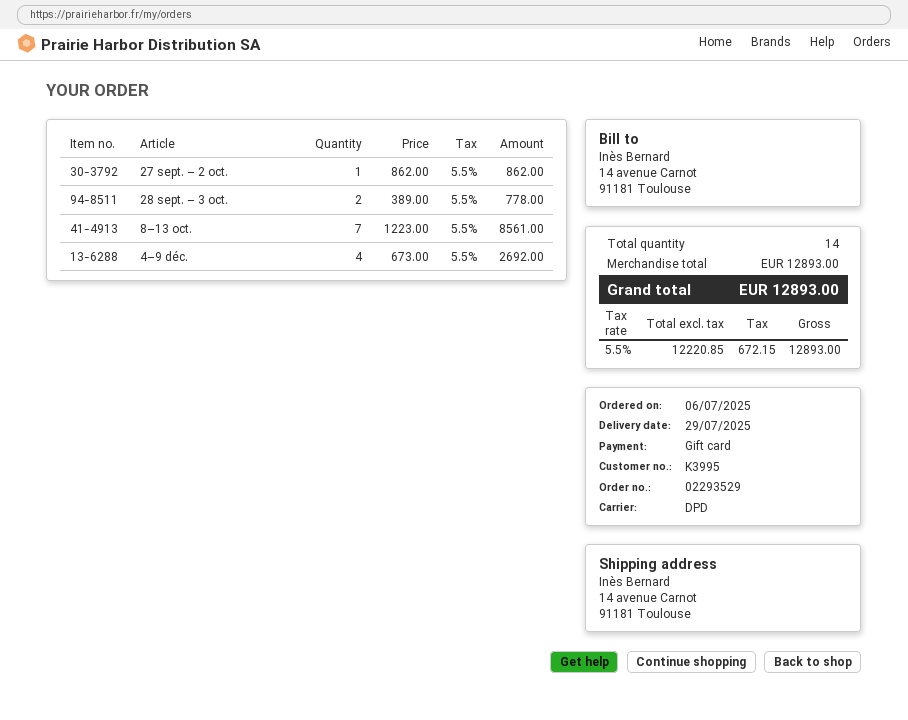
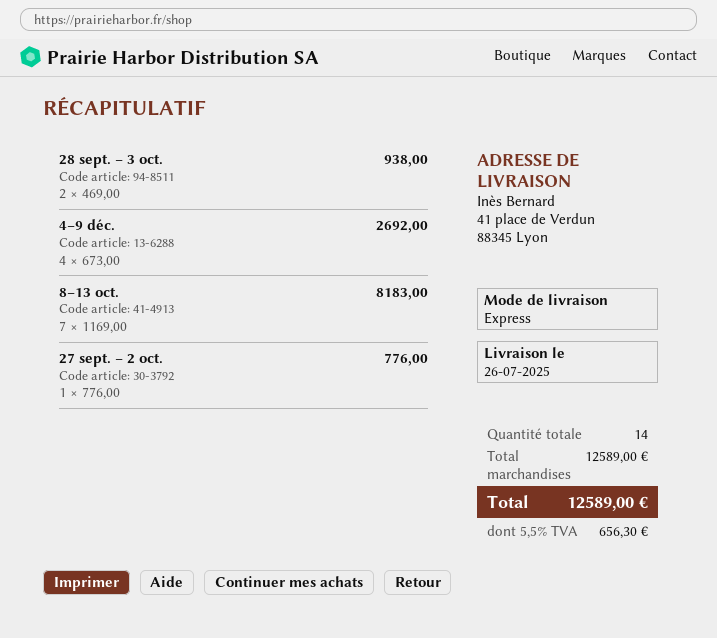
delivery date: 2025-07-29 -> 2025-07-26
shipping method: DPD -> express
ship to: 14 avenue Carnot, 91181 Toulouse -> 41 place de Verdun, 88345 Lyon
27 sept. – 2 oct.: 1 x 862.00 = 862.00 -> 1 x 776.00 = 776.00
28 sept. – 3 oct.: 2 x 389.00 = 778.00 -> 2 x 469.00 = 938.00
8–13 oct.: 7 x 1223.00 = 8561.00 -> 7 x 1169.00 = 8183.00
subtotal: 12893.00 -> 12589.00
tax: 5.5% = 672.15 -> 5.5% = 656.30
total: 12893.00 -> 12589.00

